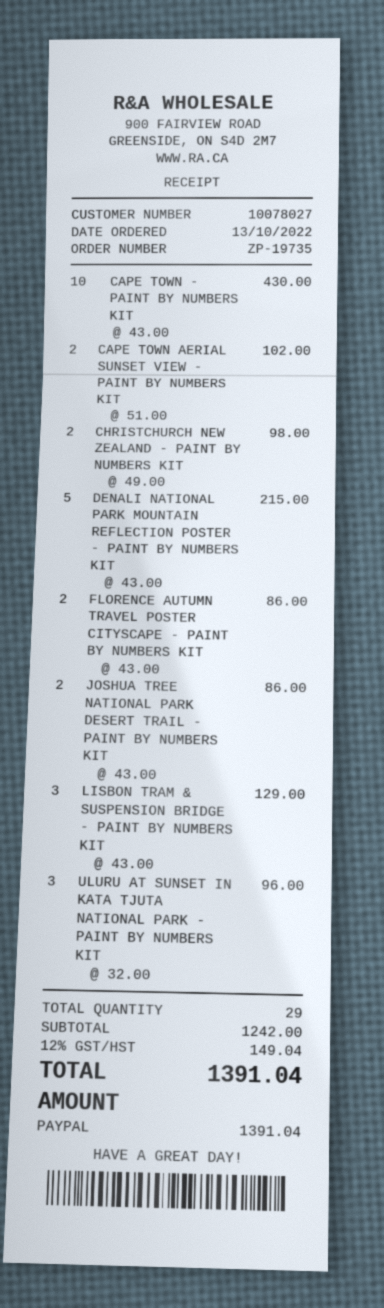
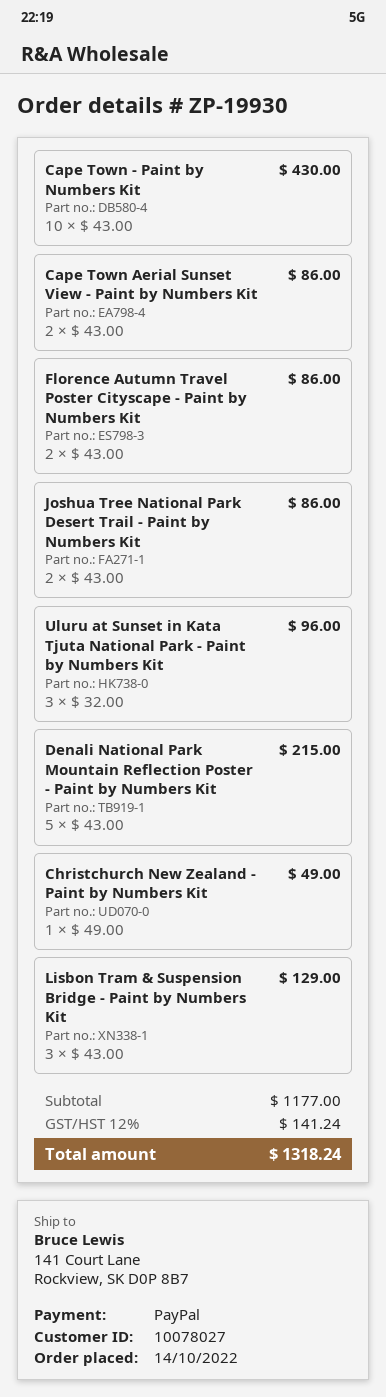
order number: ZP-19735 -> ZP-19930
order date: 2022-10-13 -> 2022-10-14
CAPE TOWN AERIAL SUNSET VIEW - PAINT BY NUMBERS KIT: 2 x 51.00 = 102.00 -> 2 x 43.00 = 86.00
CHRISTCHURCH NEW ZEALAND - PAINT BY NUMBERS KIT: 2 x 49.00 = 98.00 -> 1 x 49.00 = 49.00
subtotal: 1242.00 -> 1177.00
tax: 12% = 149.04 -> 12% = 141.24
total: 1391.04 -> 1318.24

